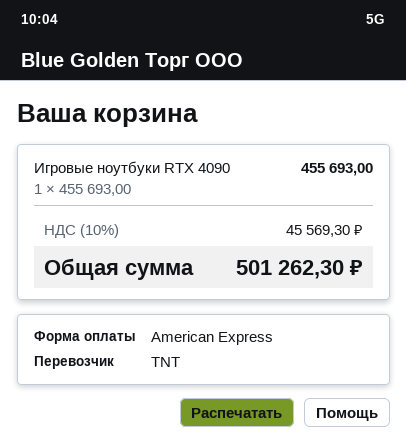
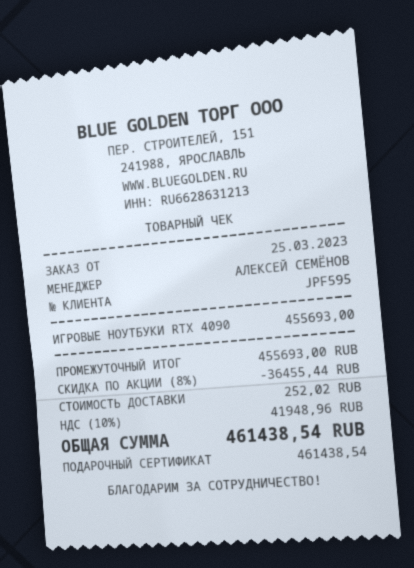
payment method: American Express -> gift card
discount: none -> 8% = 36455.44
shipping: none -> 252.02
tax: 10% = 45569.30 -> 10% = 41948.96
total: 501262.30 -> 461438.54

